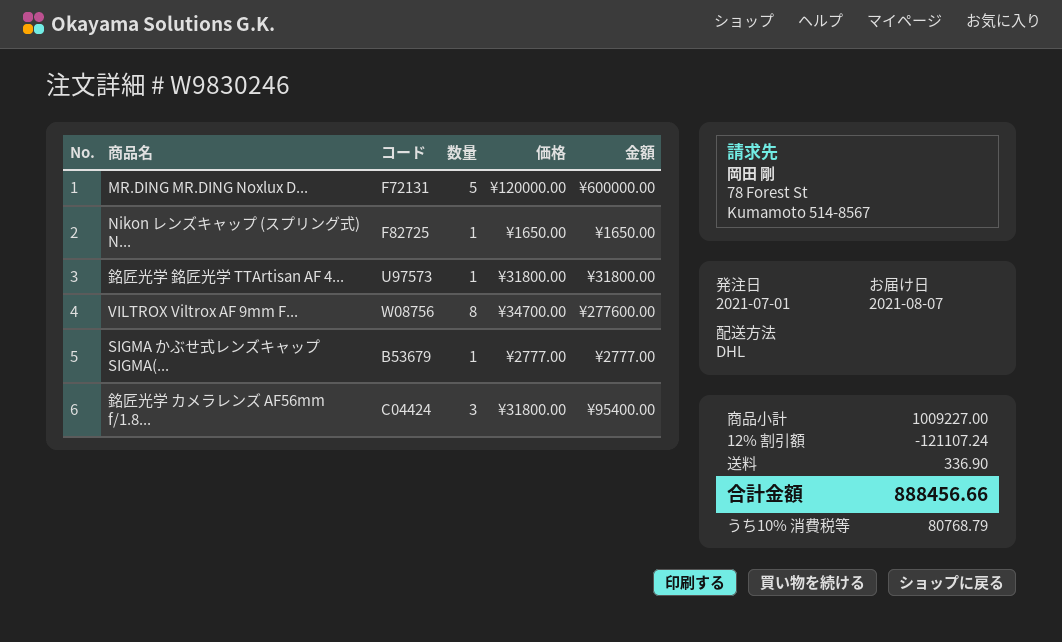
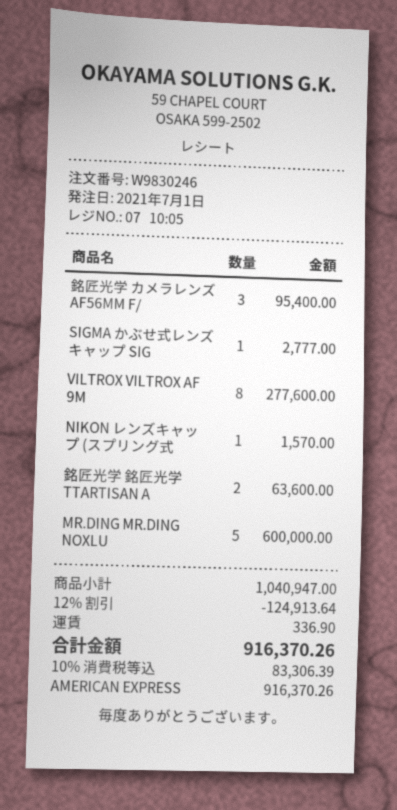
Nikon レンズキャップ (スプリング式) N...: 1 for 1650.00 -> 1 for 1570.00
銘匠光学 銘匠光学 TTArtisan AF 4...: 1 for 31800.00 -> 2 for 63600.00
subtotal: 1009227.00 -> 1040947.00
discount: 12% = 121107.24 -> 12% = 124913.64
tax: 10% = 80768.79 -> 10% = 83306.39
total: 888456.66 -> 916370.26

